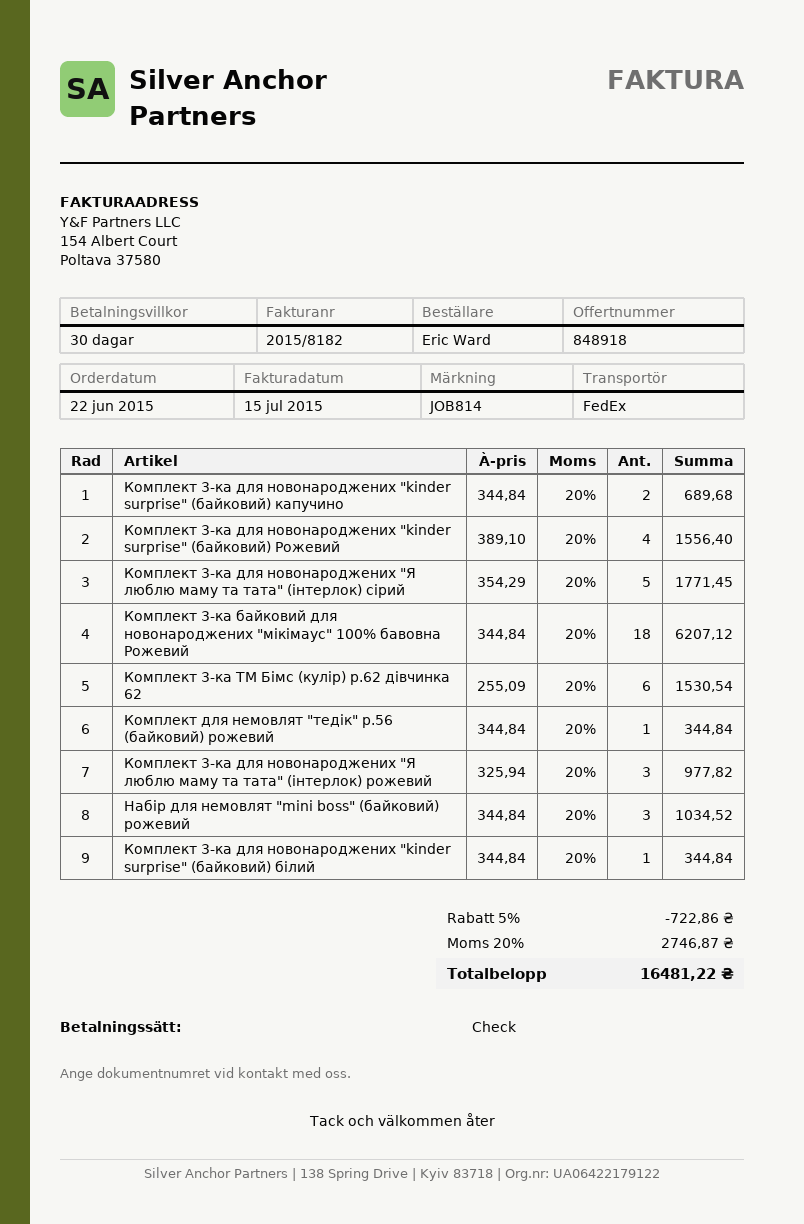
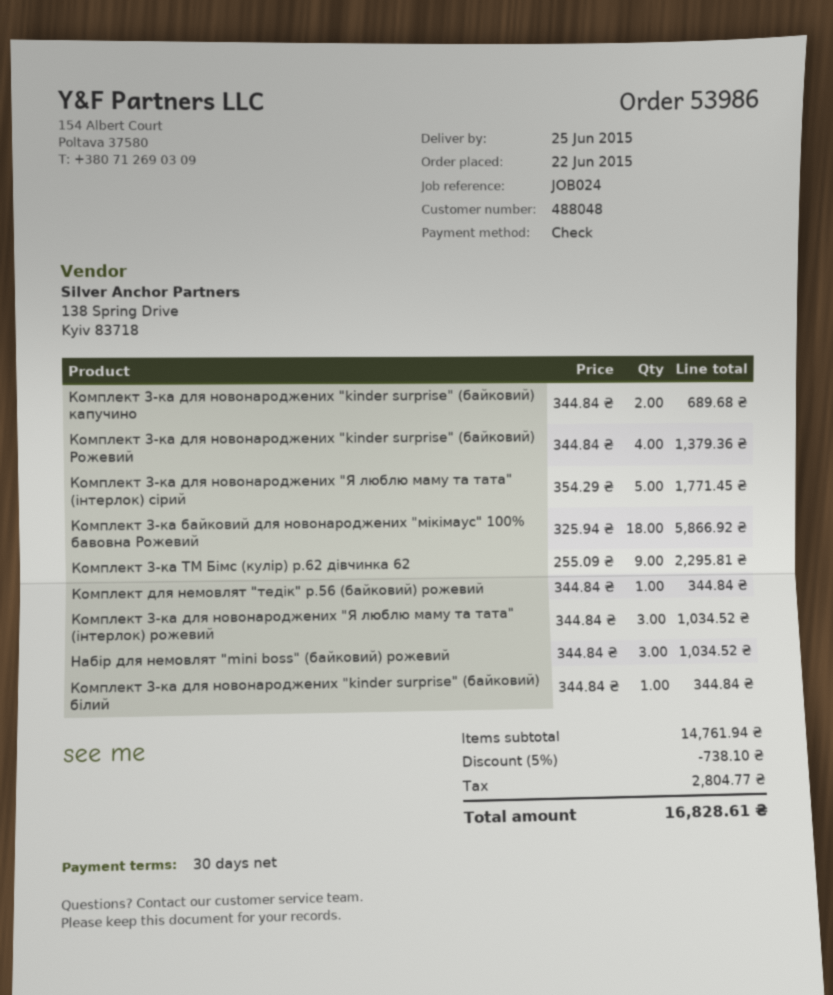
reference: JOB814 -> JOB024
Комплект 3-ка для новонароджених "kinder surprise" (байковий) Рожевий: 4 x 389.10 = 1556.40 -> 4 x 344.84 = 1379.36
Комплект 3-ка байковий для новонароджених "мікімаус" 100% бавовна Рожевий: 18 x 344.84 = 6207.12 -> 18 x 325.94 = 5866.92
Комплект 3-ка ТМ Бімс (кулір) р.62 дівчинка 62: 6 x 255.09 = 1530.54 -> 9 x 255.09 = 2295.81
Комплект 3-ка для новонароджених "Я люблю маму та тата" (інтерлок) рожевий: 3 x 325.94 = 977.82 -> 3 x 344.84 = 1034.52
discount: 5% = 722.86 -> 5% = 738.10
tax: 2746.87 -> 2804.77
total: 16481.22 -> 16828.61

